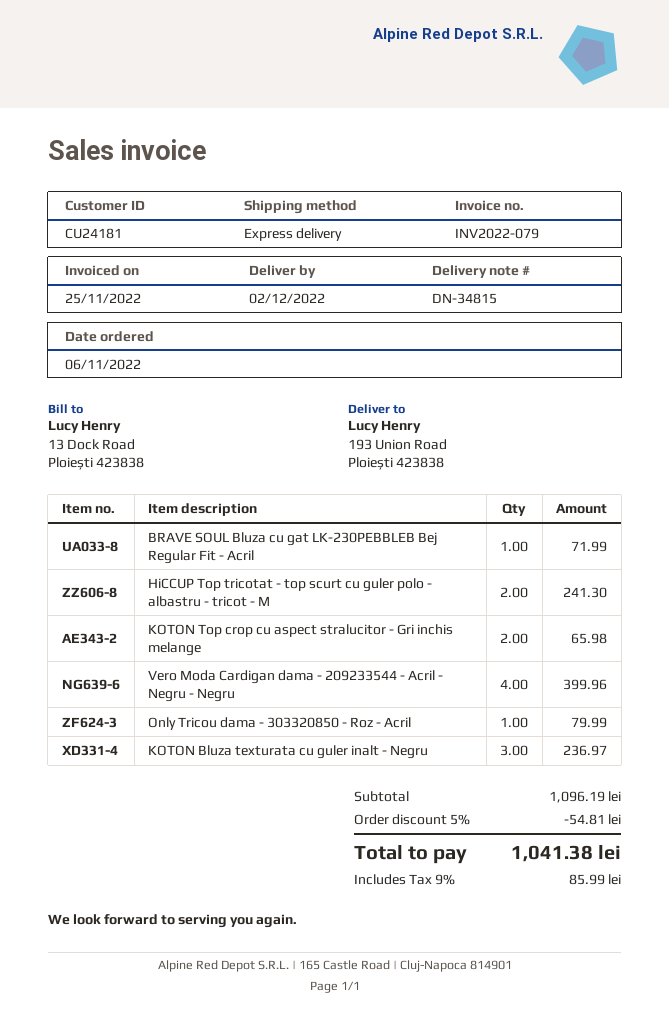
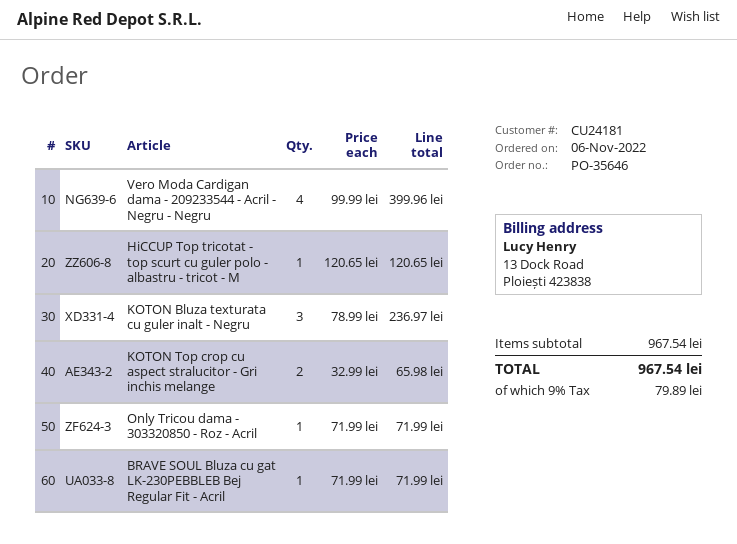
HiCCUP Top tricotat - top scurt cu guler polo - albastru - tricot - M: 2 for 241.30 -> 1 for 120.65
Only Tricou dama - 303320850 - Roz - Acril: 1 for 79.99 -> 1 for 71.99
subtotal: 1096.19 -> 967.54
discount: 5% = 54.81 -> none
tax: 9% = 85.99 -> 9% = 79.89
total: 1041.38 -> 967.54

